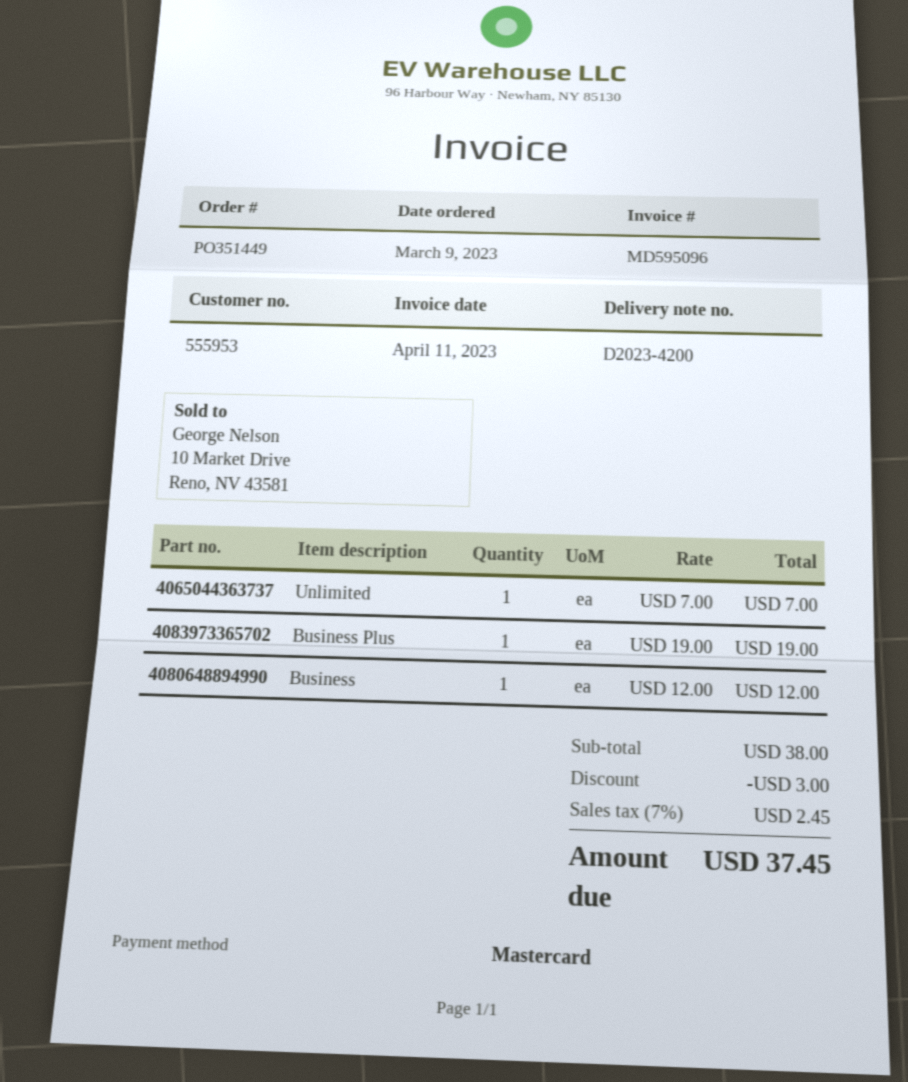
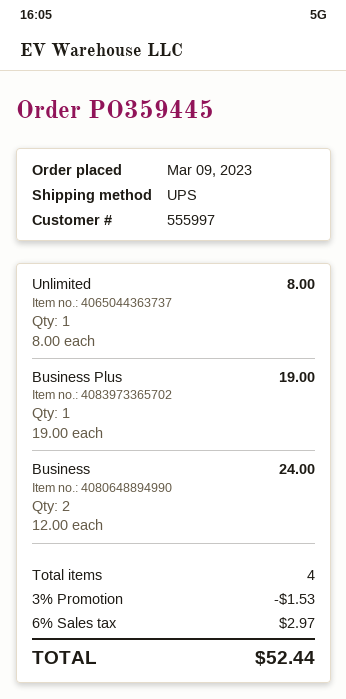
order number: PO351449 -> PO359445
customer number: 555953 -> 555997
Unlimited: 1 x 7.00 = 7.00 -> 1 x 8.00 = 8.00
Business: 1 x 12.00 = 12.00 -> 2 x 12.00 = 24.00
discount: 3.00 -> 1.53
tax: 7% = 2.45 -> 6% = 2.97
total: 37.45 -> 52.44

